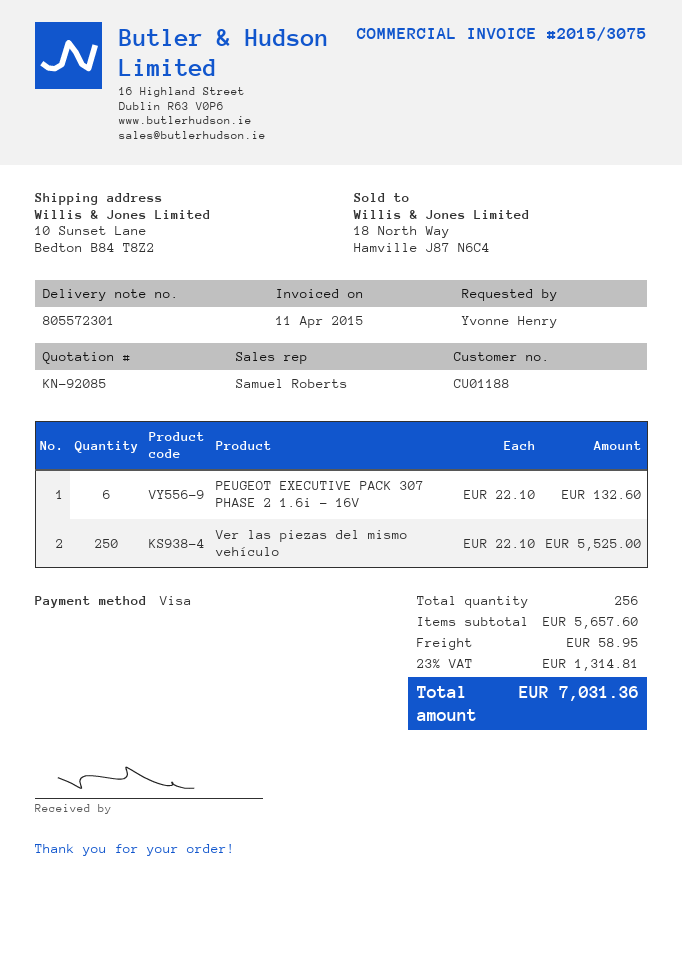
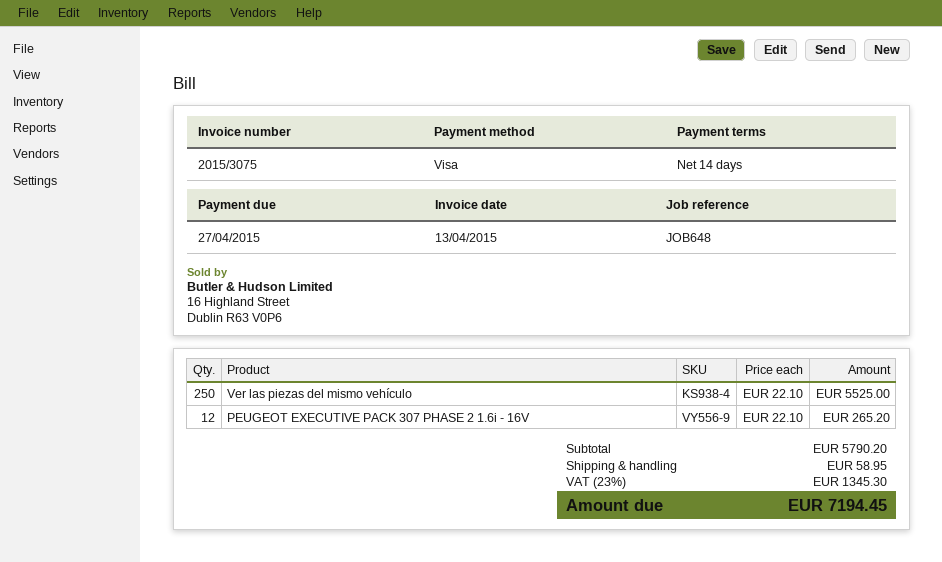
invoice date: 2015-04-11 -> 2015-04-13
PEUGEOT EXECUTIVE PACK 307 PHASE 2 1.6i - 16V: 6 x 22.10 = 132.60 -> 12 x 22.10 = 265.20
subtotal: 5657.60 -> 5790.20
tax: 23% = 1314.81 -> 23% = 1345.30
total: 7031.36 -> 7194.45

